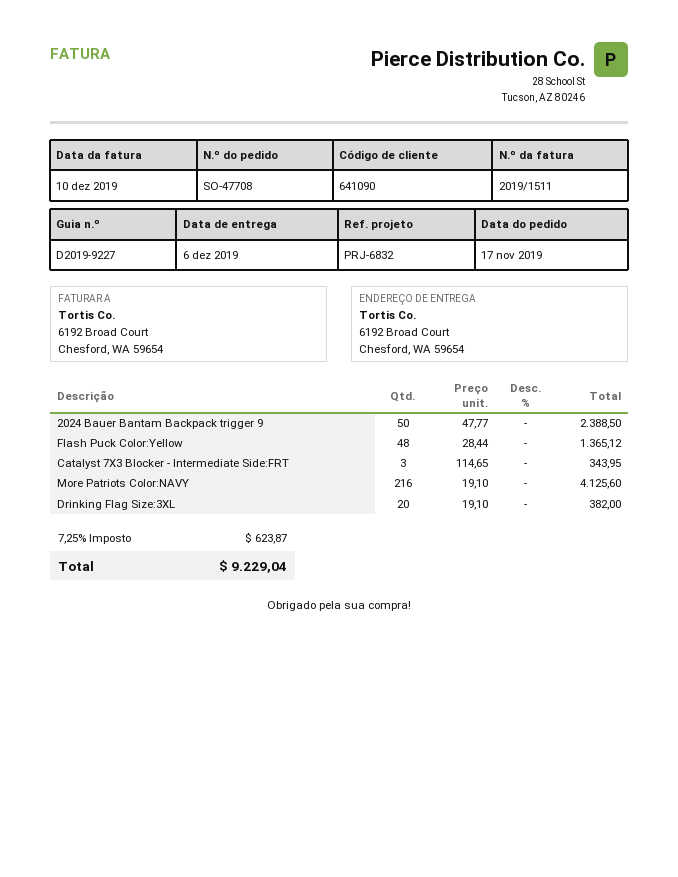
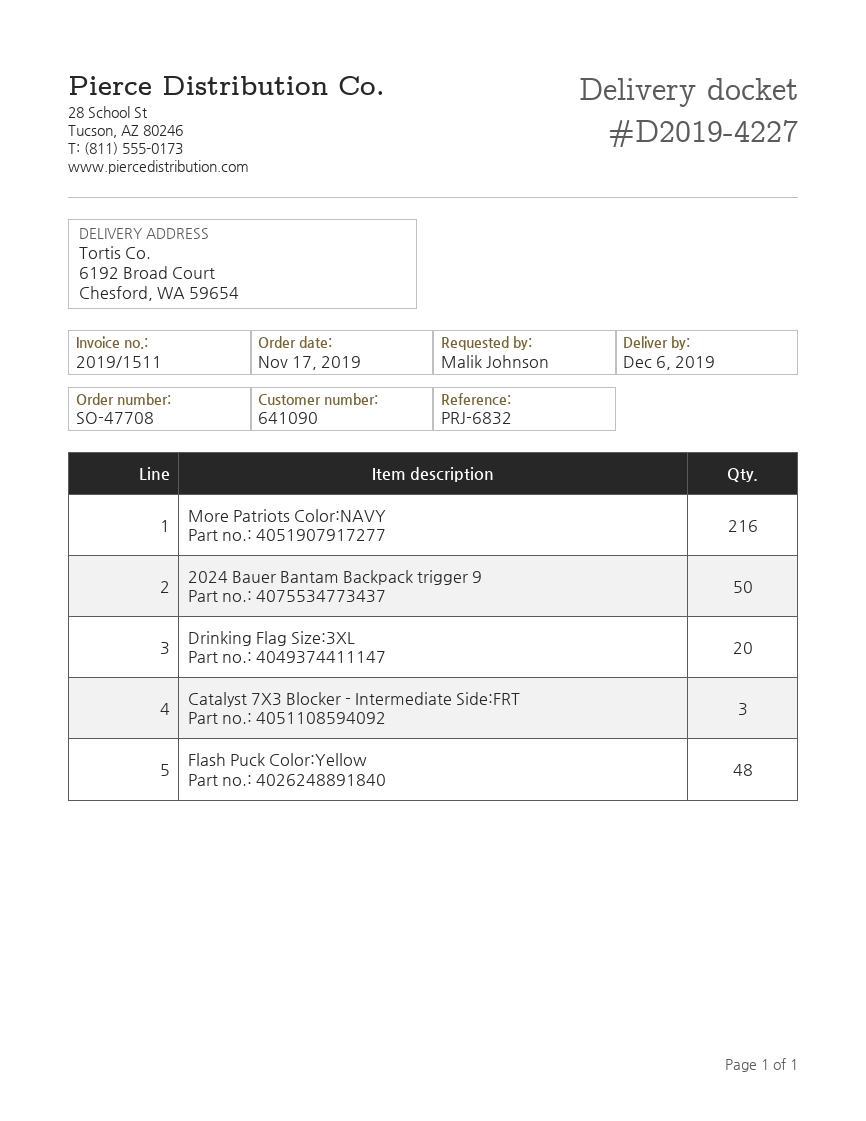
delivery note number: D2019-9227 -> D2019-4227

